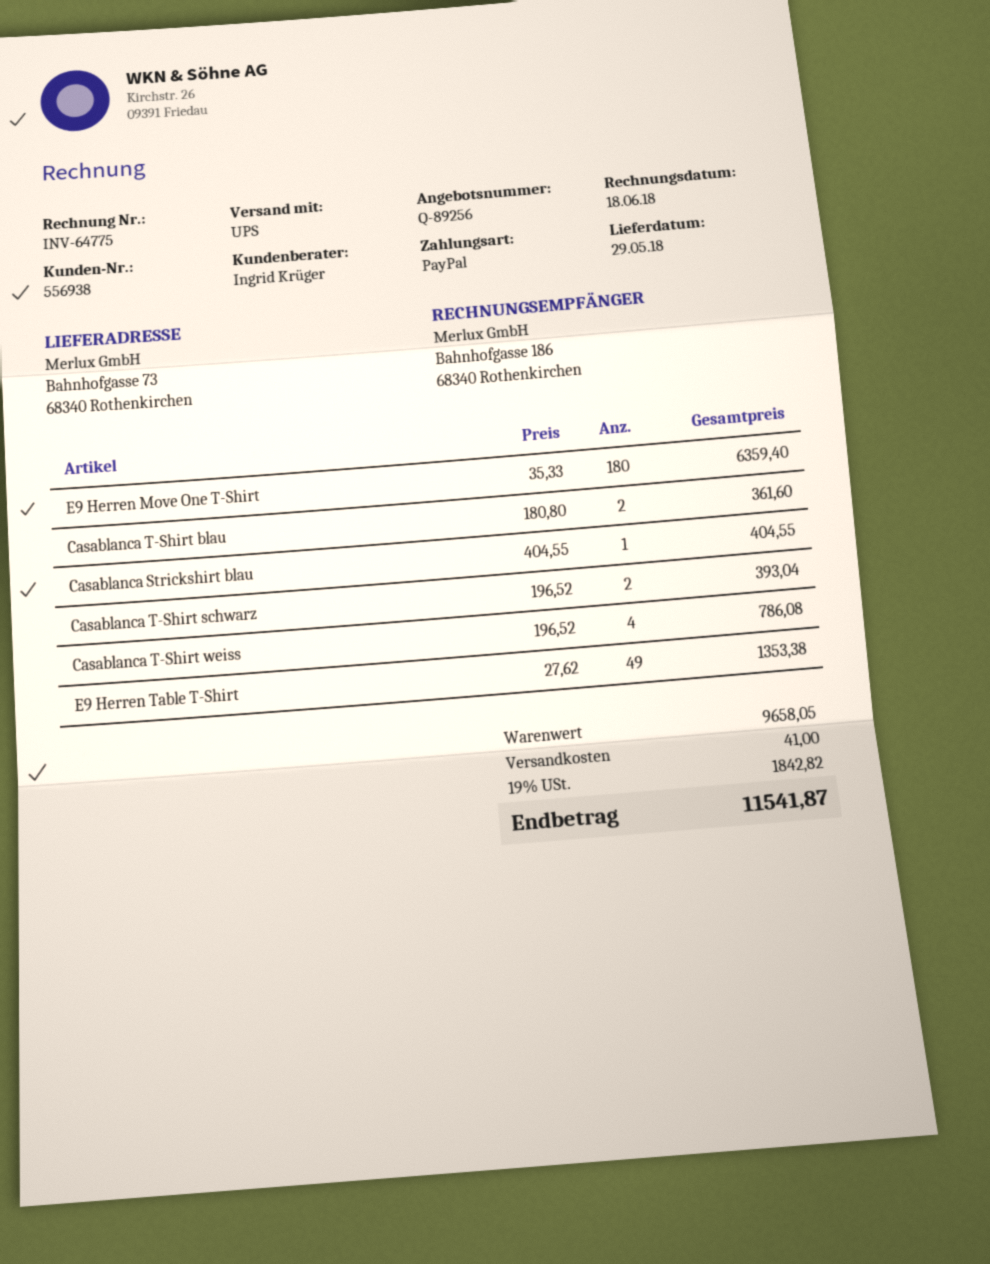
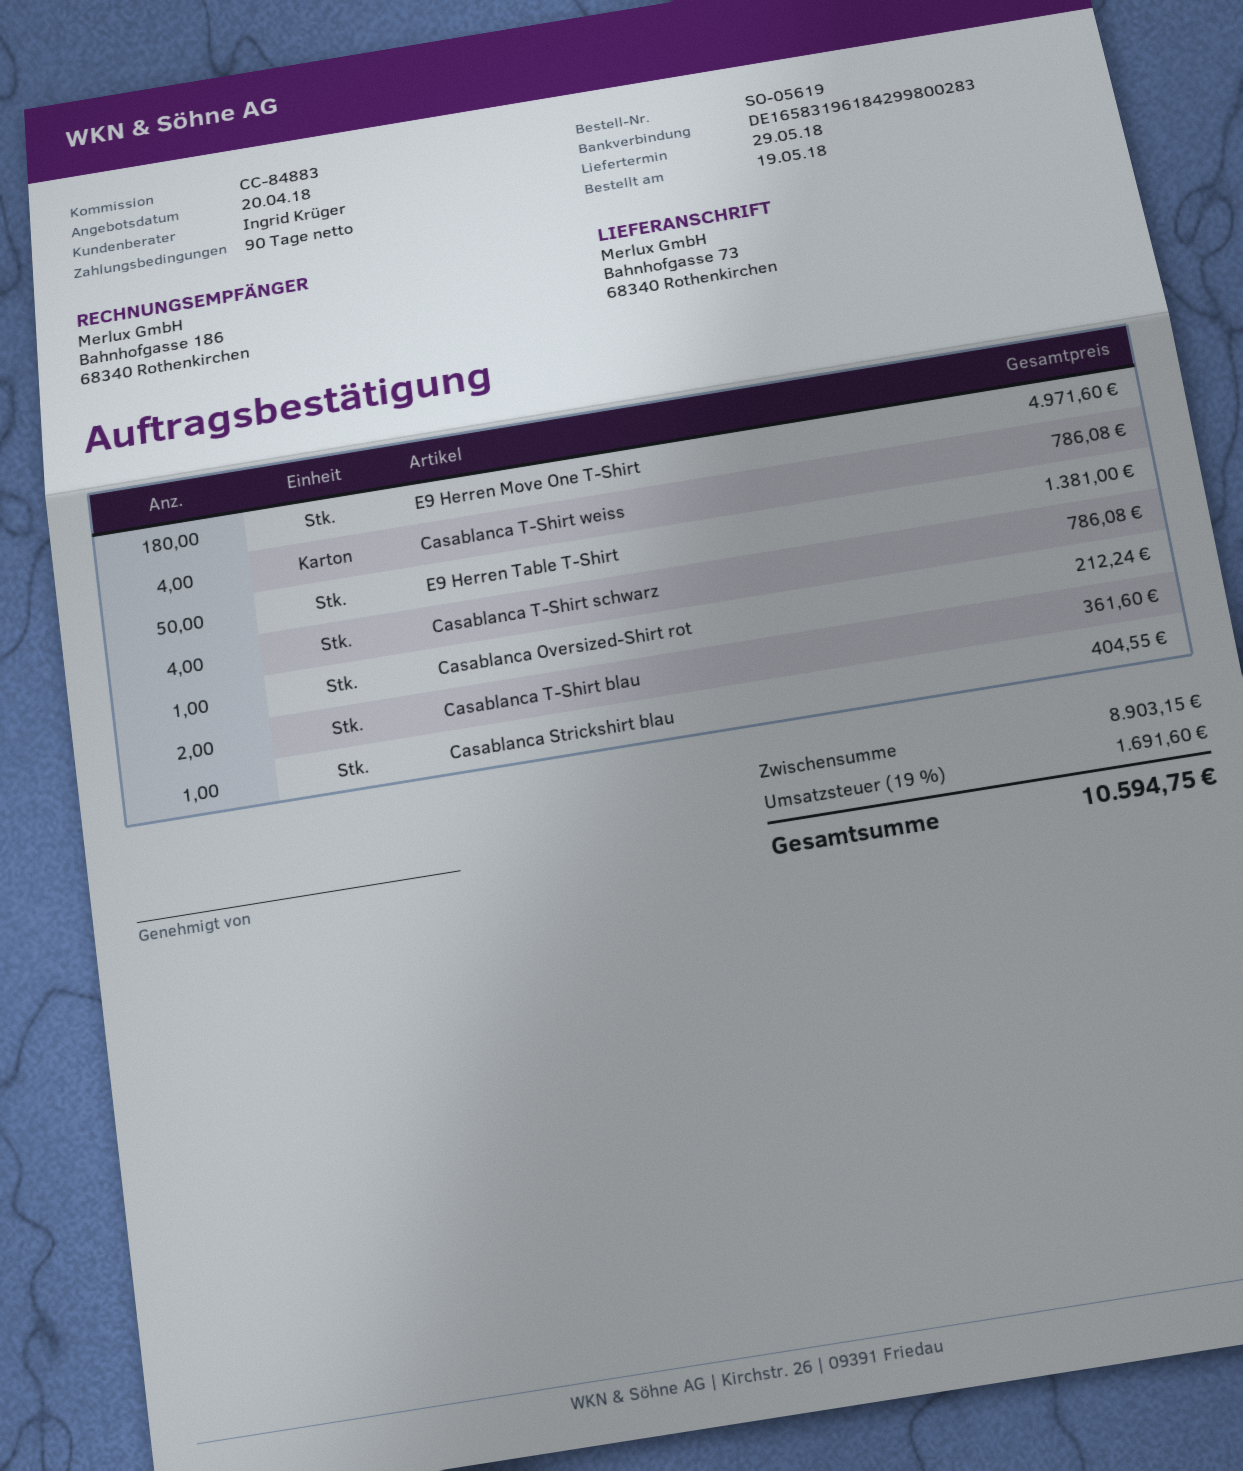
E9 Herren Move One T-Shirt: 180 for 6359.40 -> 180 for 4971.60
Casablanca T-Shirt schwarz: 2 for 393.04 -> 4 for 786.08
E9 Herren Table T-Shirt: 49 for 1353.38 -> 50 for 1381.00
Casablanca Oversized-Shirt rot: none -> 1 for 212.24
subtotal: 9658.05 -> 8903.15
shipping: 41.00 -> none
tax: 19% = 1842.82 -> 19% = 1691.60
total: 11541.87 -> 10594.75

